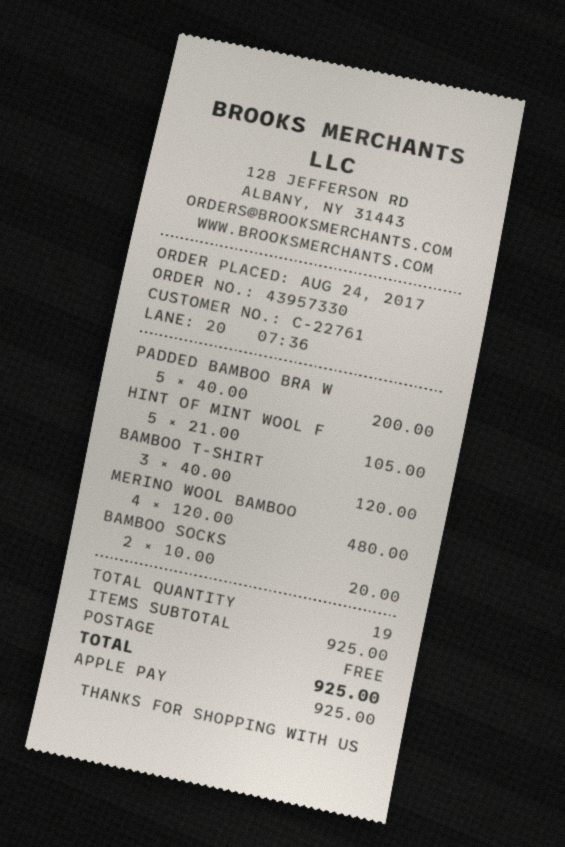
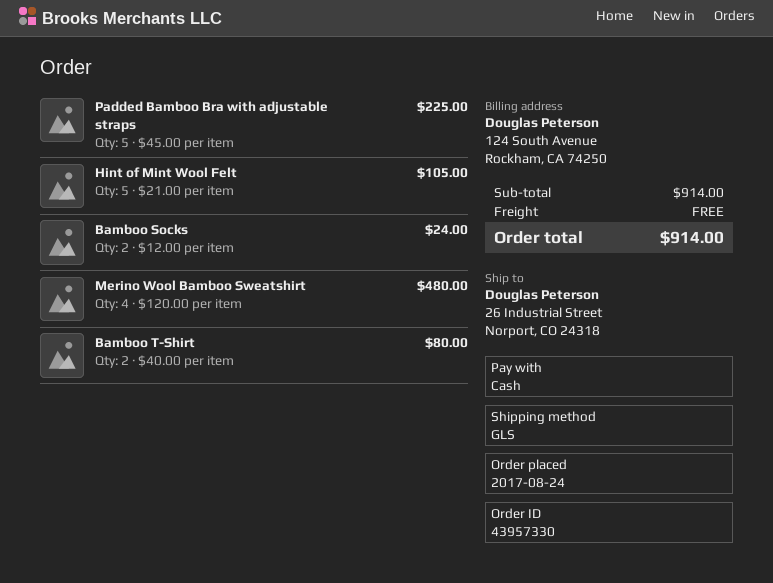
payment method: Apple Pay -> cash
PADDED BAMBOO BRA W: 5 x 40.00 = 200.00 -> 5 x 45.00 = 225.00
BAMBOO T-SHIRT: 3 x 40.00 = 120.00 -> 2 x 40.00 = 80.00
BAMBOO SOCKS: 2 x 10.00 = 20.00 -> 2 x 12.00 = 24.00
subtotal: 925.00 -> 914.00
total: 925.00 -> 914.00

